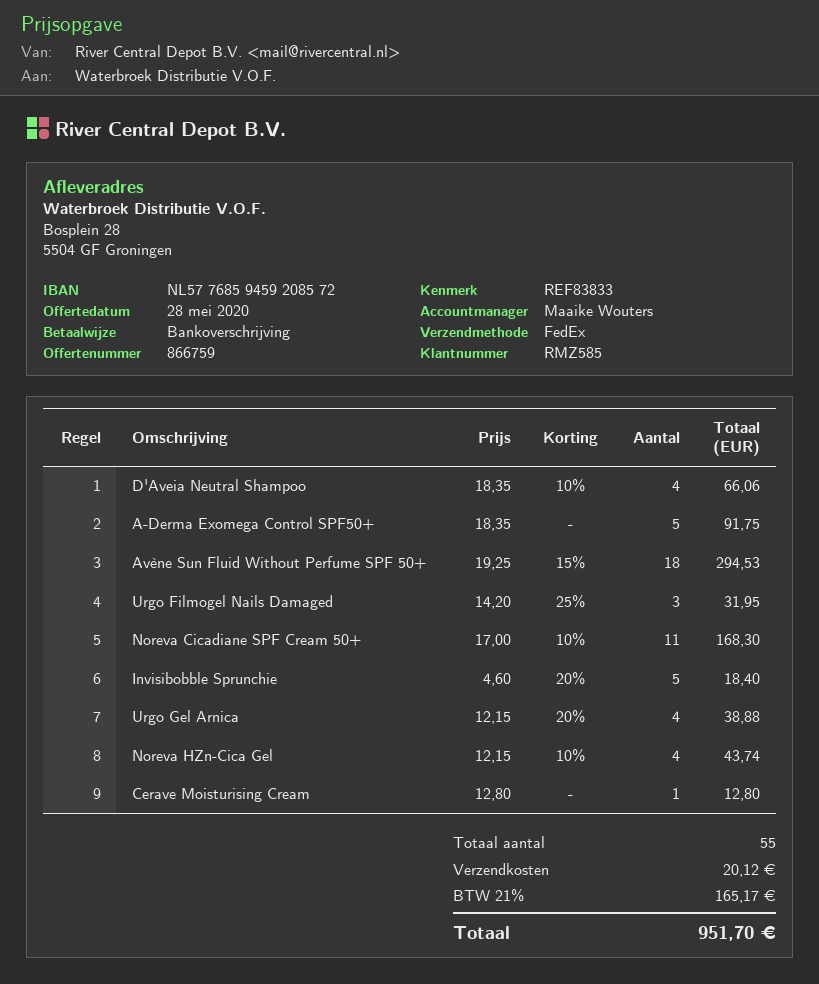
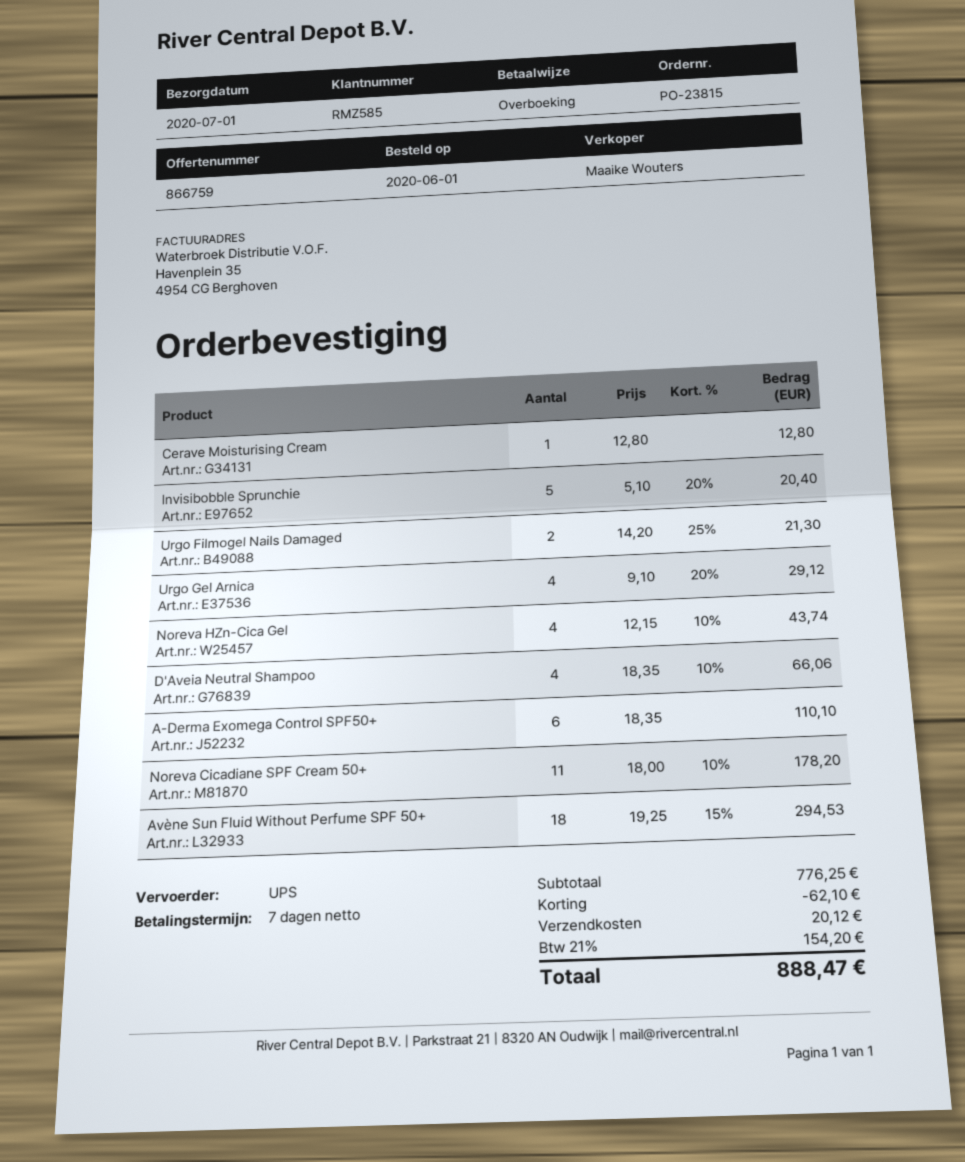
shipping method: FedEx -> UPS
A-Derma Exomega Control SPF50+: 5 x 18.35 = 91.75 -> 6 x 18.35 = 110.10
Urgo Filmogel Nails Damaged: 3 x 14.20 - 25% = 31.95 -> 2 x 14.20 - 25% = 21.30
Noreva Cicadiane SPF Cream 50+: 11 x 17.00 - 10% = 168.30 -> 11 x 18.00 - 10% = 178.20
Invisibobble Sprunchie: 5 x 4.60 - 20% = 18.40 -> 5 x 5.10 - 20% = 20.40
Urgo Gel Arnica: 4 x 12.15 - 20% = 38.88 -> 4 x 9.10 - 20% = 29.12
discount: none -> 62.10
tax: 21% = 165.17 -> 21% = 154.20
total: 951.70 -> 888.47

